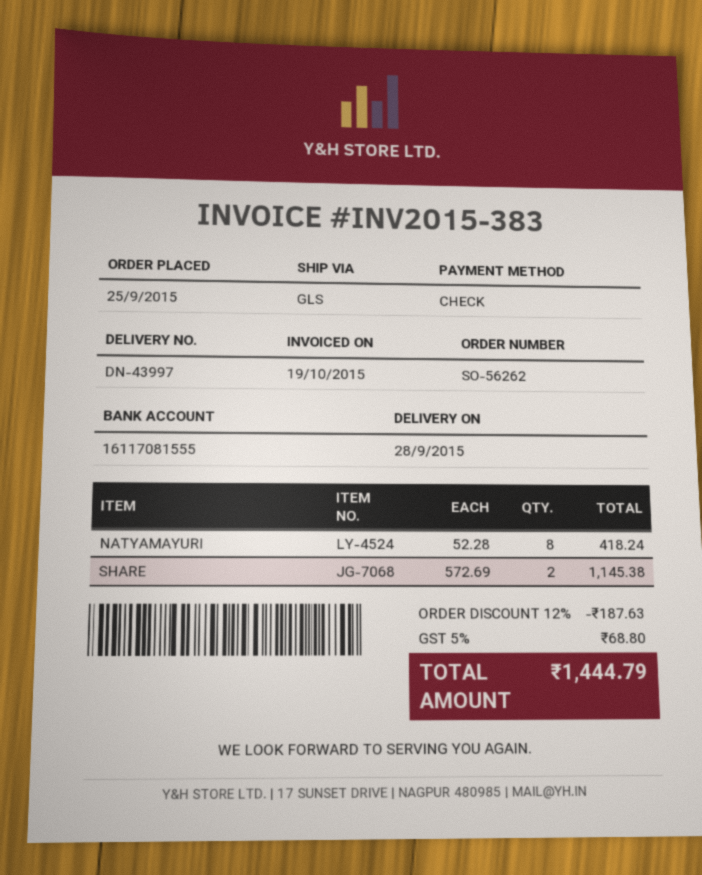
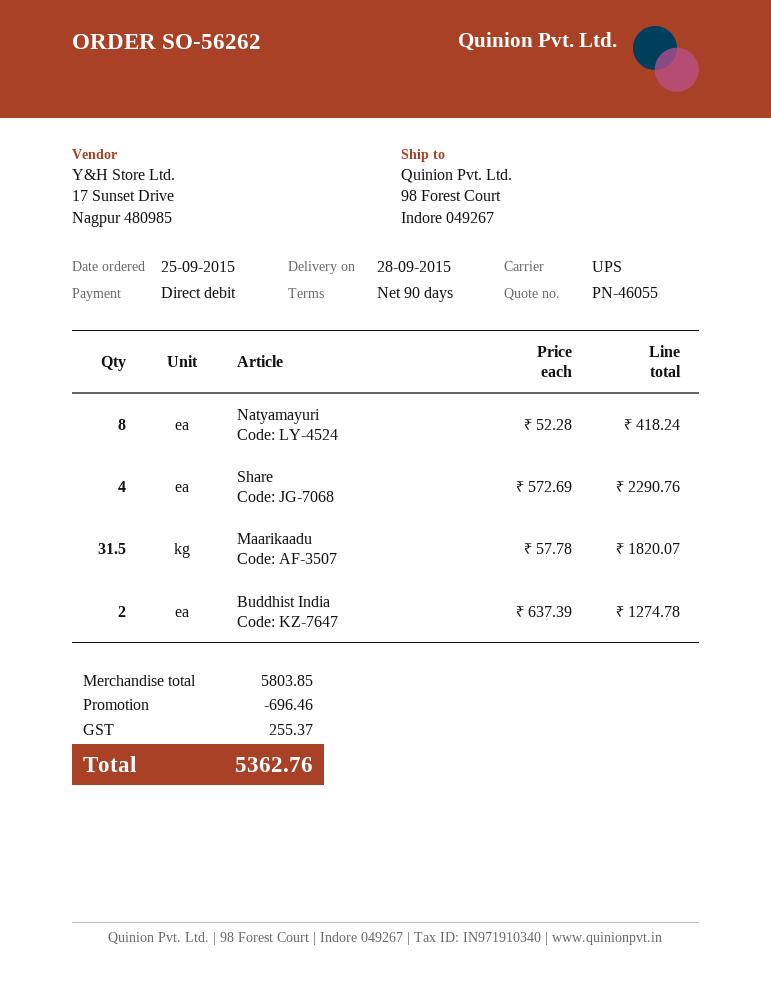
payment method: cheque -> direct debit
shipping method: GLS -> UPS
SHARE: 2 x 572.69 = 1145.38 -> 4 x 572.69 = 2290.76
Maarikaadu: none -> 31.5 x 57.78 = 1820.07
Buddhist India: none -> 2 x 637.39 = 1274.78
discount: 187.63 -> 696.46
tax: 68.80 -> 255.37
total: 1444.79 -> 5362.76

